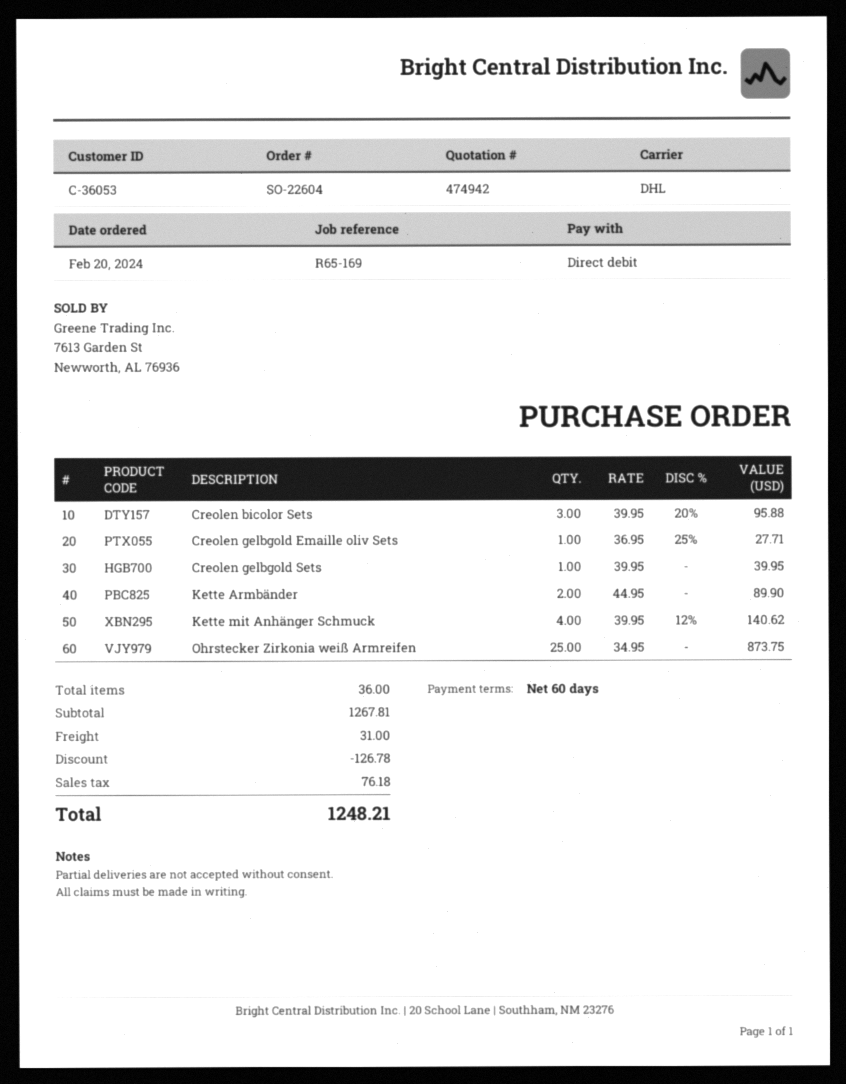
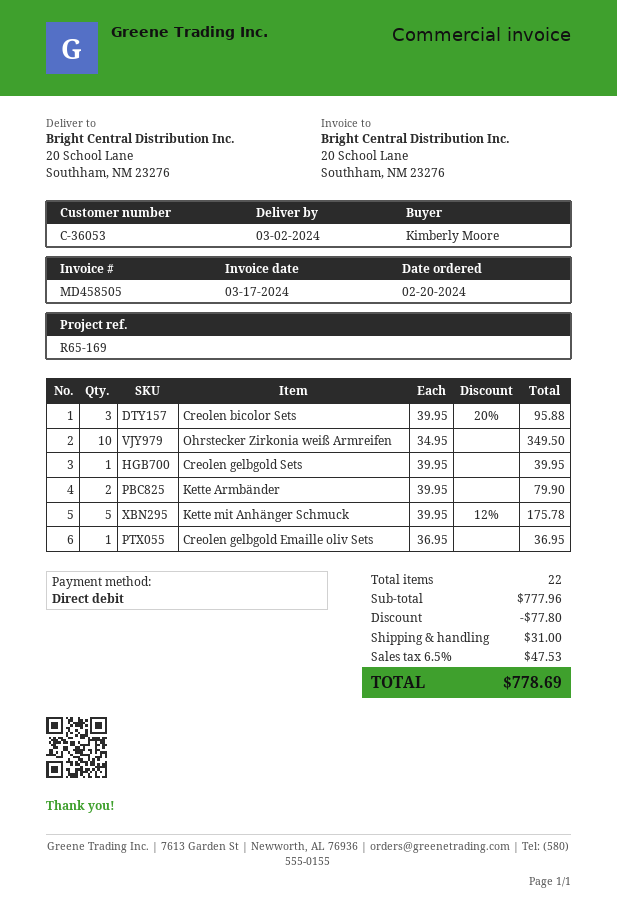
Creolen gelbgold Emaille oliv Sets: 1 x 36.95 - 25% = 27.71 -> 1 x 36.95 = 36.95
Kette Armbänder: 2 x 44.95 = 89.90 -> 2 x 39.95 = 79.90
Kette mit Anhänger Schmuck: 4 x 39.95 - 12% = 140.62 -> 5 x 39.95 - 12% = 175.78
Ohrstecker Zirkonia weiß Armreifen: 25 x 34.95 = 873.75 -> 10 x 34.95 = 349.50
total quantity: 36 -> 22
subtotal: 1267.81 -> 777.96
discount: 126.78 -> 77.80
tax: 76.18 -> 47.53
total: 1248.21 -> 778.69

